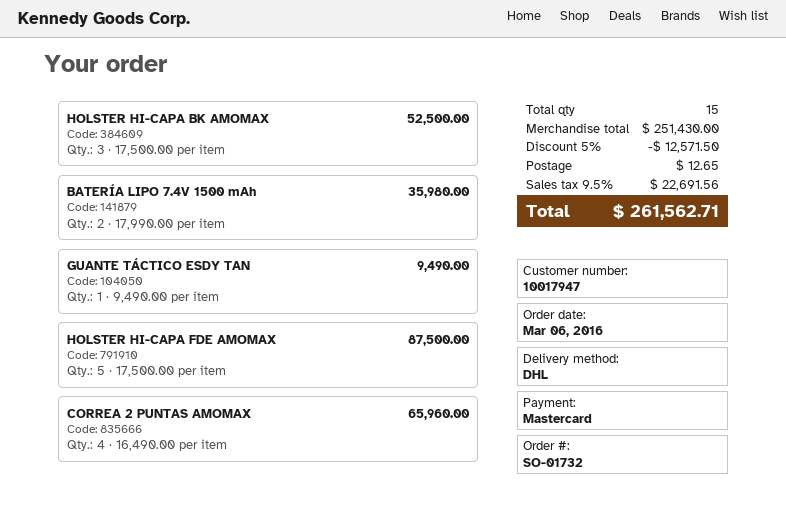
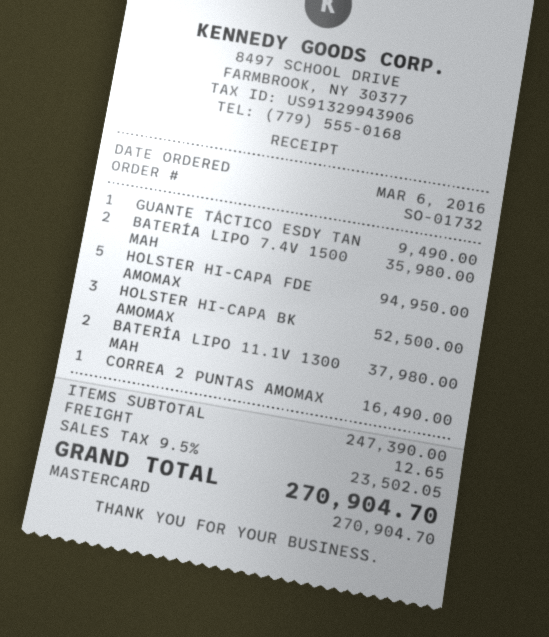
HOLSTER HI-CAPA FDE AMOMAX: 5 for 87500.00 -> 5 for 94950.00
CORREA 2 PUNTAS AMOMAX: 4 for 65960.00 -> 1 for 16490.00
BATERÍA LIPO 11.1V 1300 MAH: none -> 2 for 37980.00
subtotal: 251430.00 -> 247390.00
discount: 5% = 12571.50 -> none
tax: 9.5% = 22691.56 -> 9.5% = 23502.05
total: 261562.71 -> 270904.70

